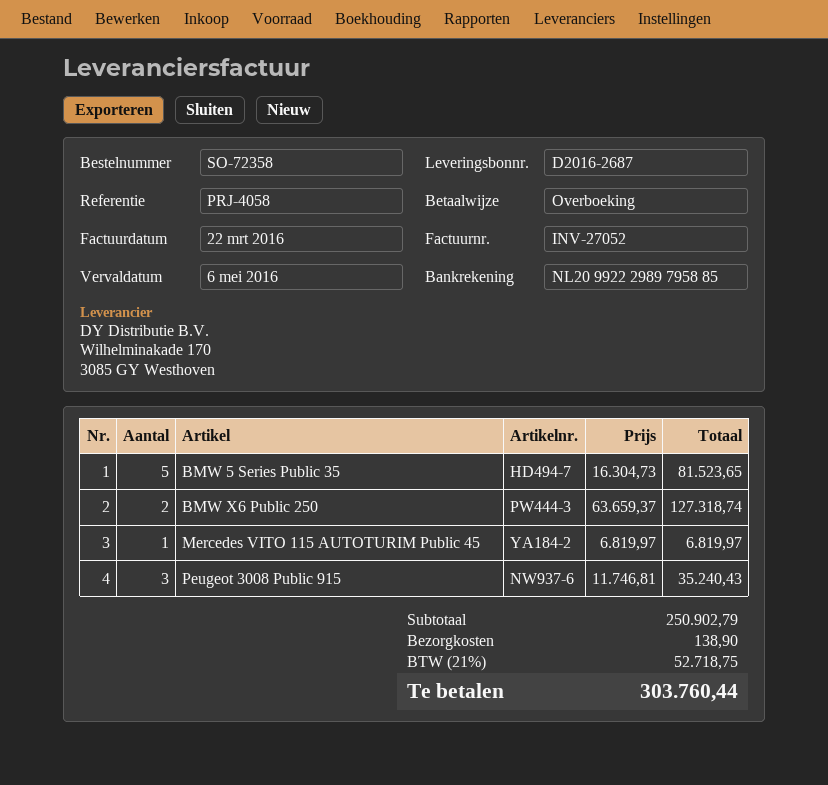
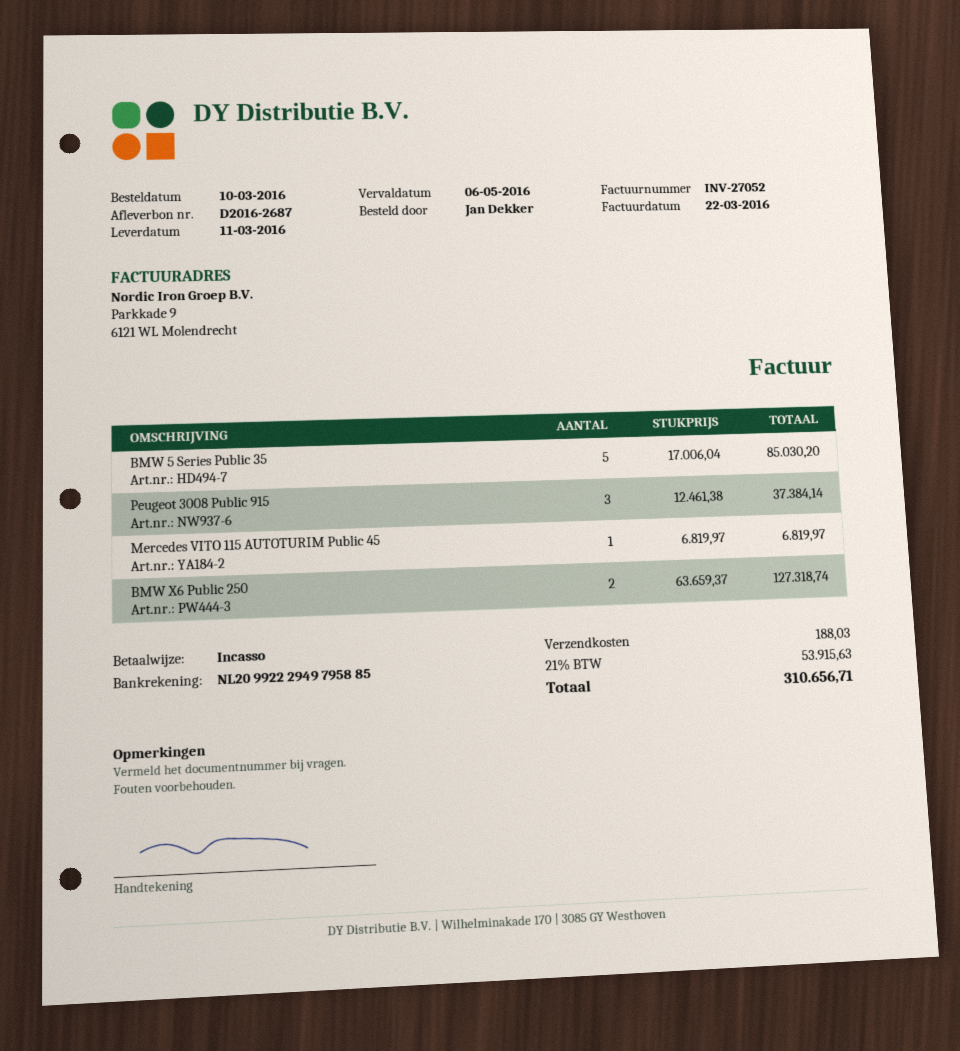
payment method: bank transfer -> direct debit
bank account: NL2099222989795885 -> NL2099222949795885
BMW 5 Series Public 35: 5 x 16304.73 = 81523.65 -> 5 x 17006.04 = 85030.20
Peugeot 3008 Public 915: 3 x 11746.81 = 35240.43 -> 3 x 12461.38 = 37384.14
shipping: 138.90 -> 188.03
tax: 21% = 52718.75 -> 21% = 53915.63
total: 303760.44 -> 310656.71

